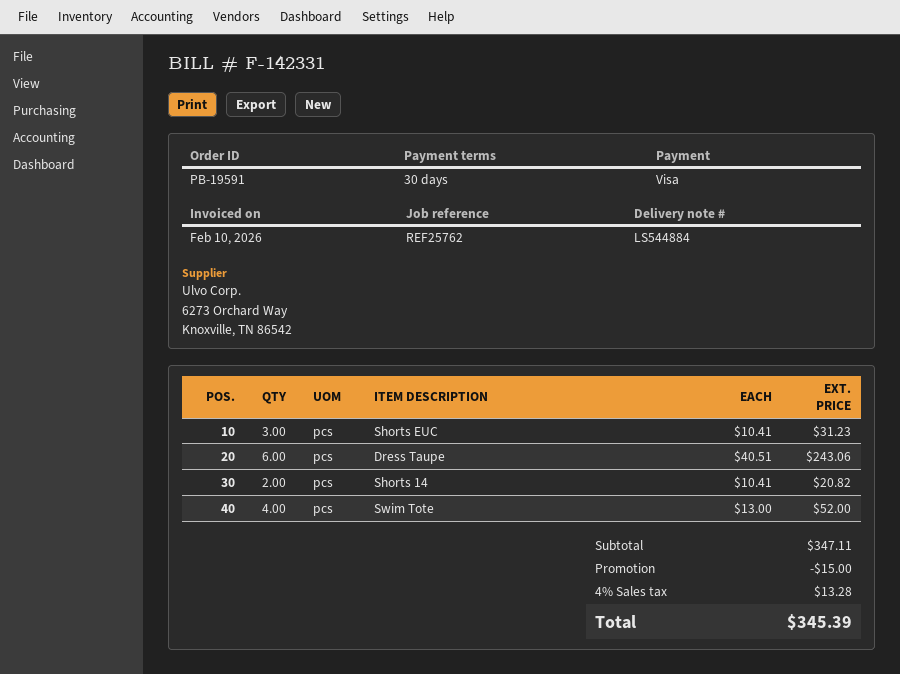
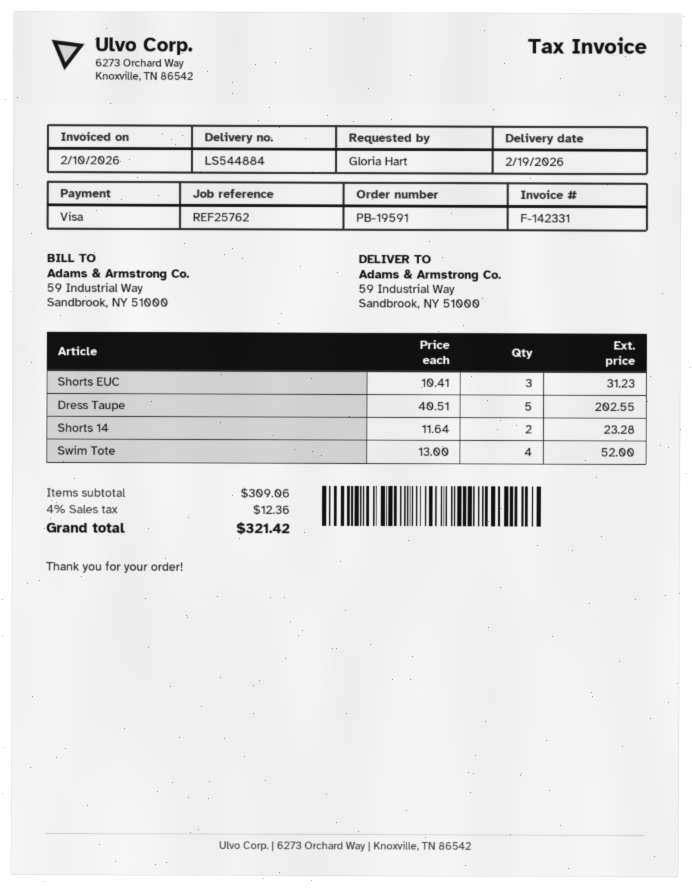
Dress Taupe: 6 x 40.51 = 243.06 -> 5 x 40.51 = 202.55
Shorts 14: 2 x 10.41 = 20.82 -> 2 x 11.64 = 23.28
subtotal: 347.11 -> 309.06
discount: 15.00 -> none
tax: 4% = 13.28 -> 4% = 12.36
total: 345.39 -> 321.42

